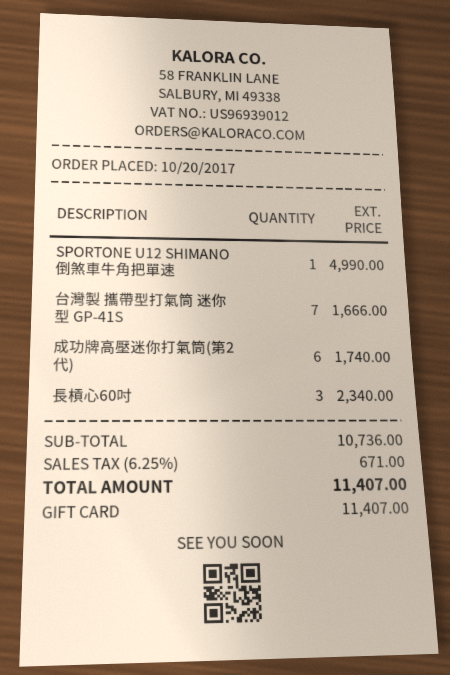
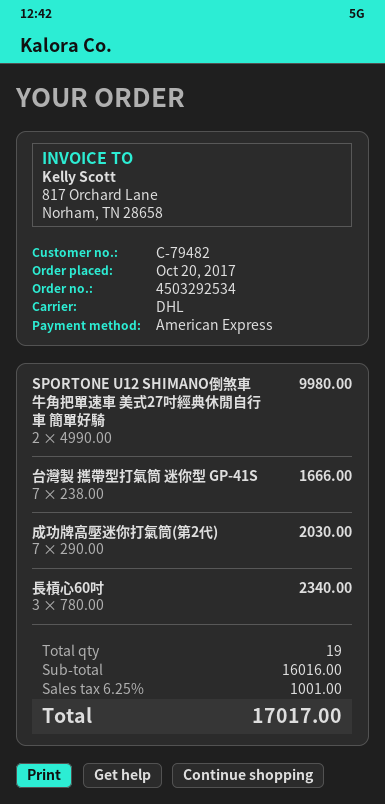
payment method: gift card -> American Express
SPORTONE U12 SHIMANO倒煞車牛角把單速: 1 for 4990.00 -> 2 for 9980.00
成功牌高壓迷你打氣筒(第2代): 6 for 1740.00 -> 7 for 2030.00
subtotal: 10736.00 -> 16016.00
tax: 6.25% = 671.00 -> 6.25% = 1001.00
total: 11407.00 -> 17017.00

